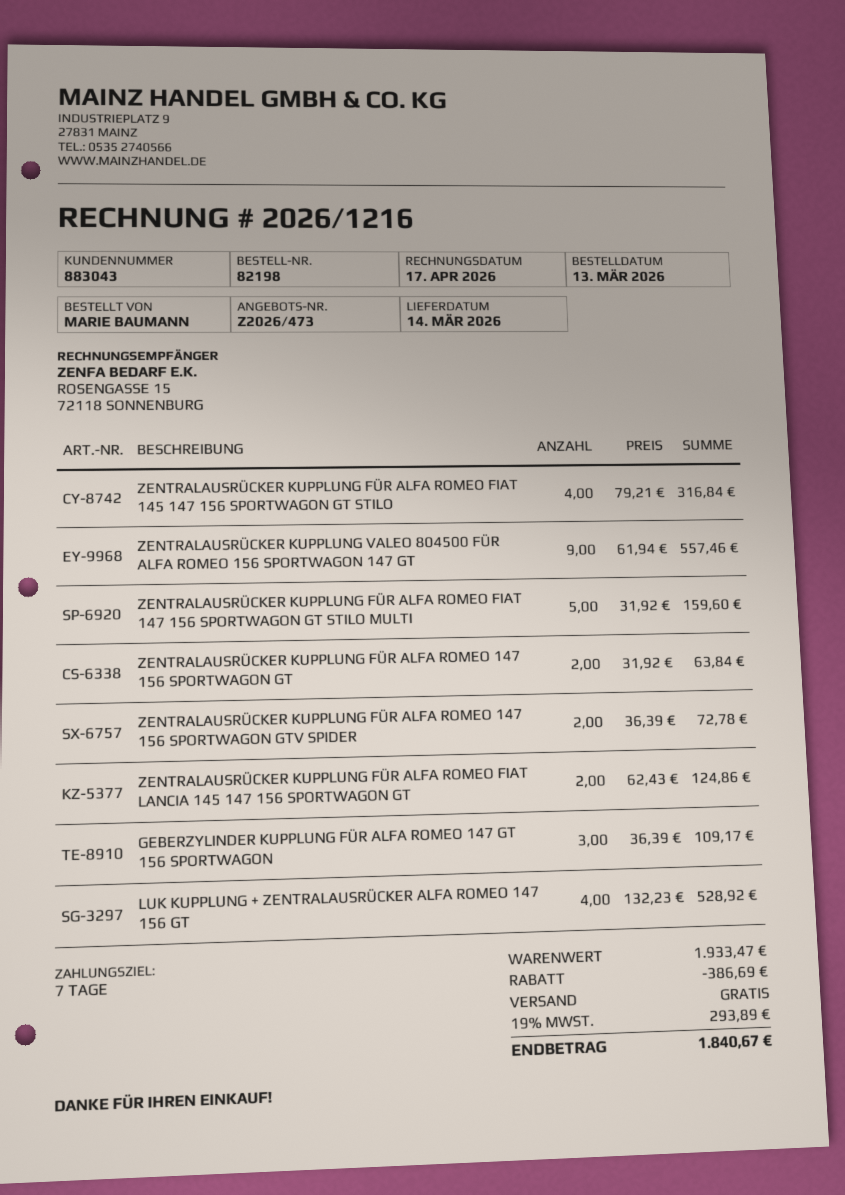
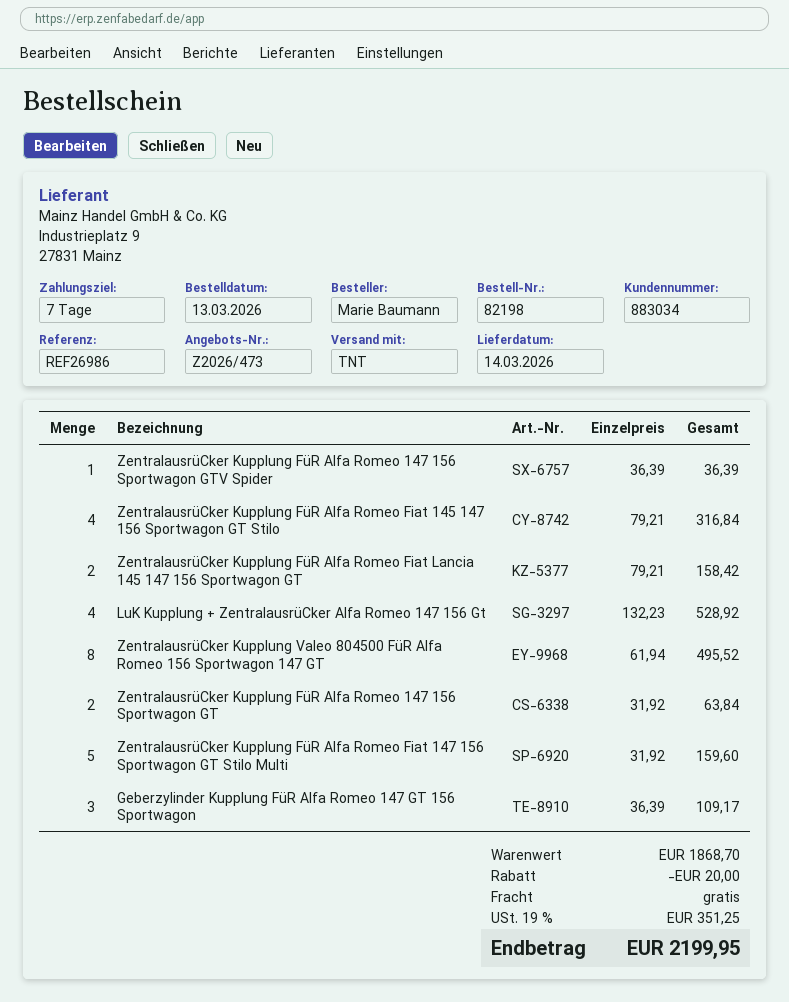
customer number: 883043 -> 883034
ZENTRALAUSRÜCKER KUPPLUNG VALEO 804500 FÜR ALFA ROMEO 156 SPORTWAGON 147 GT: 9 x 61.94 = 557.46 -> 8 x 61.94 = 495.52
ZENTRALAUSRÜCKER KUPPLUNG FÜR ALFA ROMEO 147 156 SPORTWAGON GTV SPIDER: 2 x 36.39 = 72.78 -> 1 x 36.39 = 36.39
ZENTRALAUSRÜCKER KUPPLUNG FÜR ALFA ROMEO FIAT LANCIA 145 147 156 SPORTWAGON GT: 2 x 62.43 = 124.86 -> 2 x 79.21 = 158.42
subtotal: 1933.47 -> 1868.70
discount: 386.69 -> 20.00
tax: 19% = 293.89 -> 19% = 351.25
total: 1840.67 -> 2199.95

